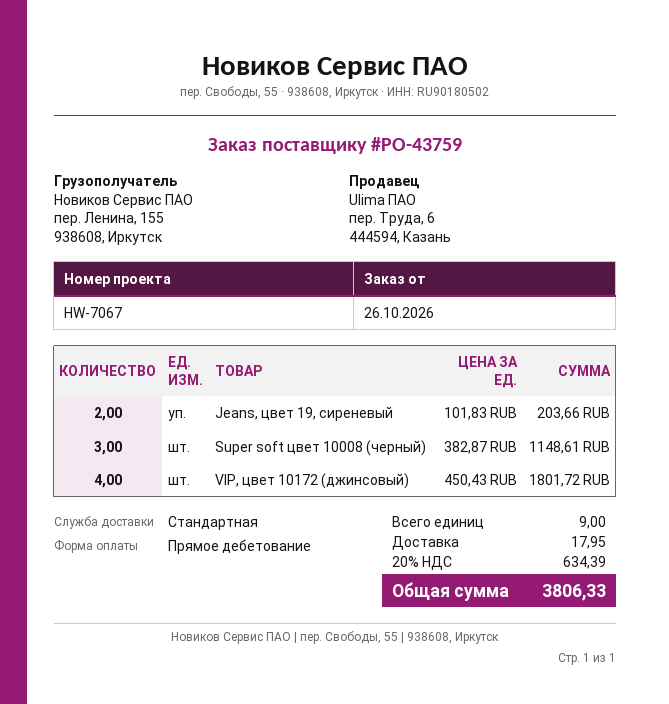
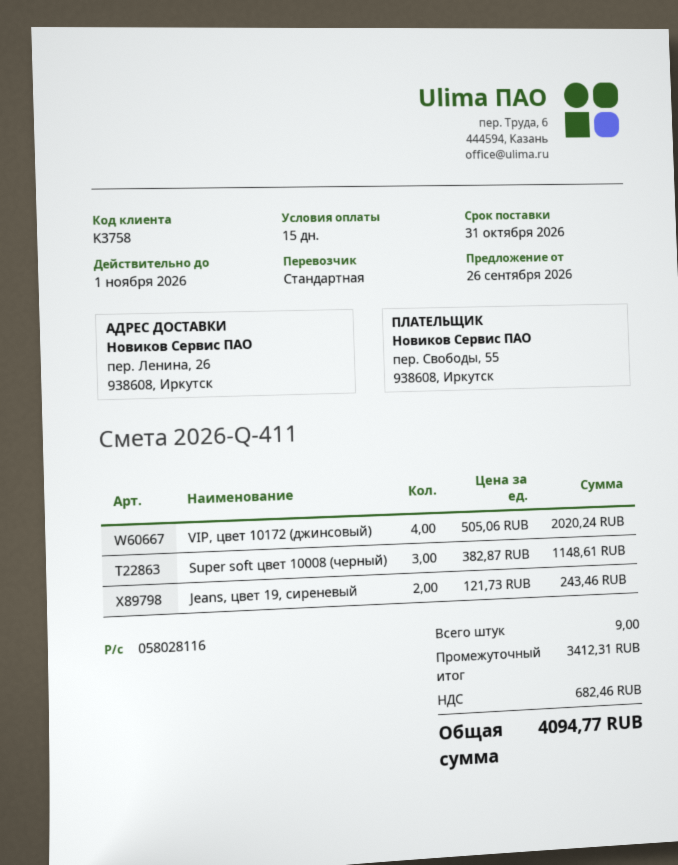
ship to: пер. Ленина, 155, 938608, Иркутск -> пер. Ленина, 26, 938608, Иркутск
Jeans, цвет 19, сиреневый: 2 x 101.83 = 203.66 -> 2 x 121.73 = 243.46
VIP, цвет 10172 (джинсовый): 4 x 450.43 = 1801.72 -> 4 x 505.06 = 2020.24
shipping: 17.95 -> none
tax: 634.39 -> 682.46
total: 3806.33 -> 4094.77

